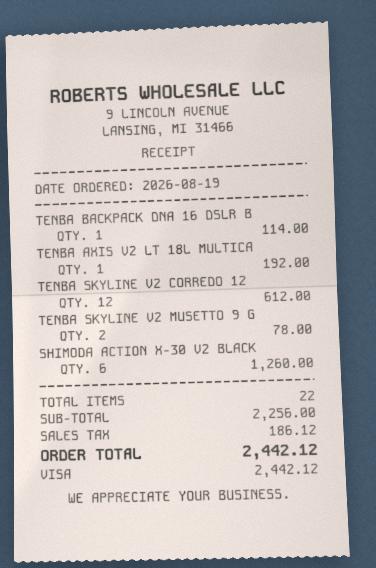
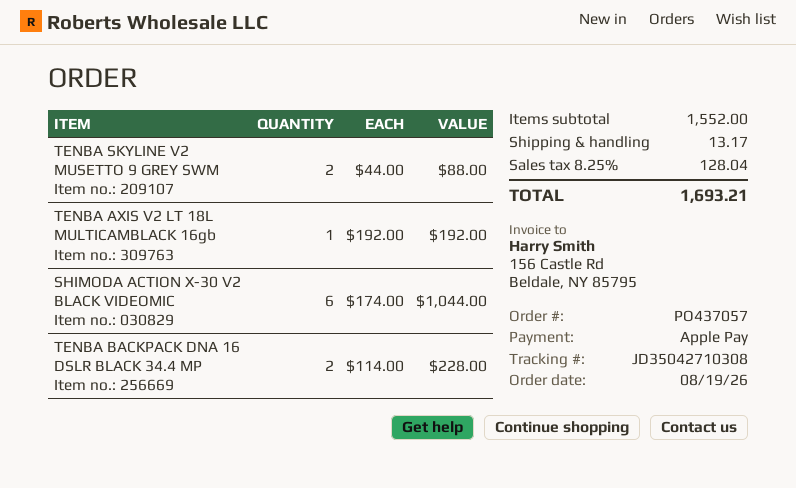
payment method: Visa -> Apple Pay
TENBA BACKPACK DNA 16 DSLR B: 1 for 114.00 -> 2 for 228.00
TENBA SKYLINE V2 CORREDO 12: 12 for 612.00 -> none
TENBA SKYLINE V2 MUSETTO 9 G: 2 for 78.00 -> 2 for 88.00
SHIMODA ACTION X-30 V2 BLACK: 6 for 1260.00 -> 6 for 1044.00
subtotal: 2256.00 -> 1552.00
shipping: none -> 13.17
tax: 186.12 -> 128.04
total: 2442.12 -> 1693.21

